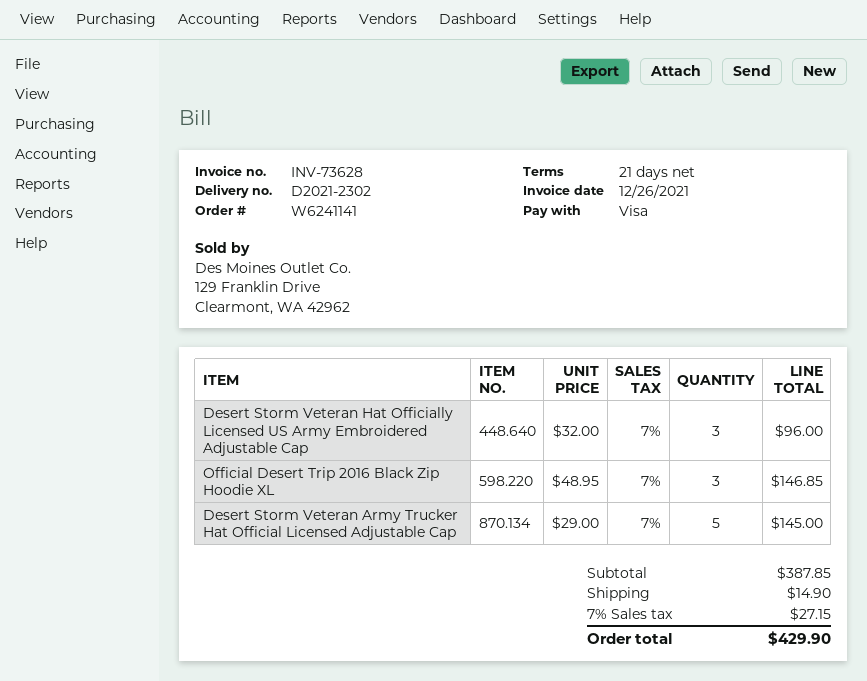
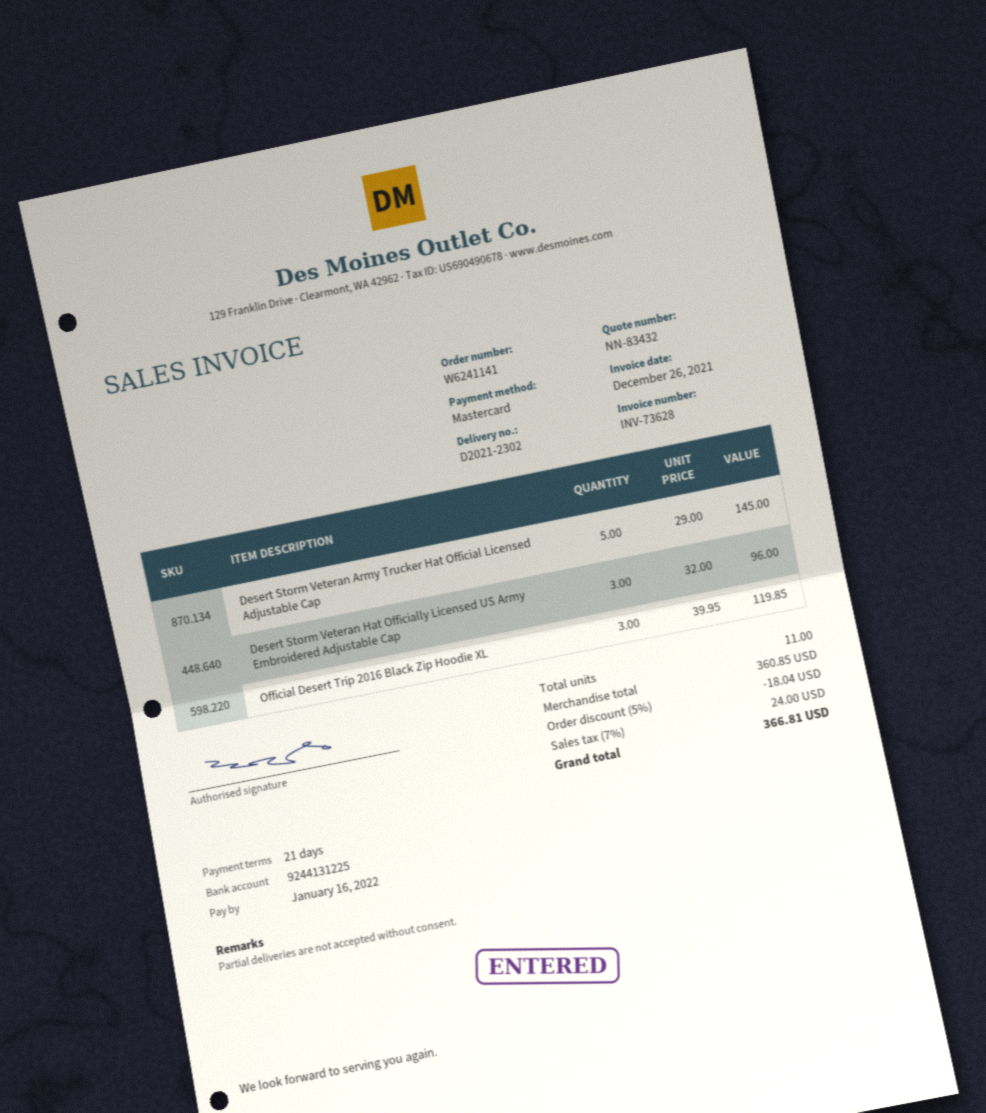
payment method: Visa -> Mastercard
Official Desert Trip 2016 Black Zip Hoodie XL: 3 x 48.95 = 146.85 -> 3 x 39.95 = 119.85
subtotal: 387.85 -> 360.85
discount: none -> 5% = 18.04
shipping: 14.90 -> none
tax: 7% = 27.15 -> 7% = 24.00
total: 429.90 -> 366.81

